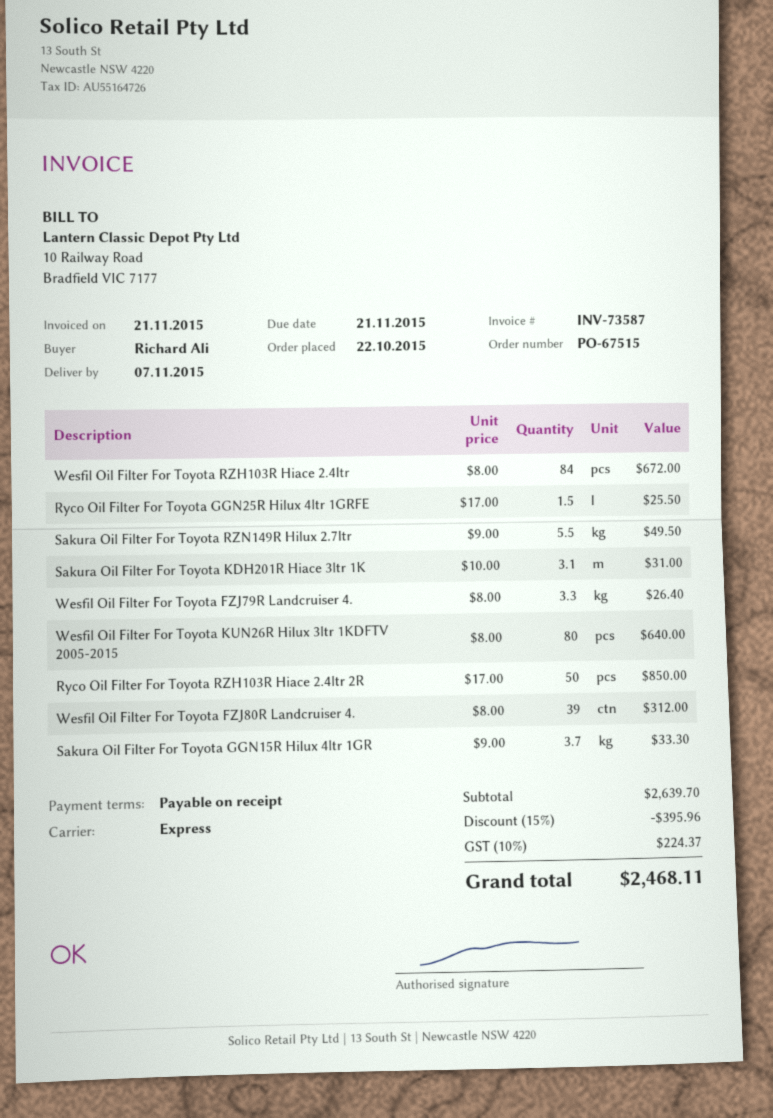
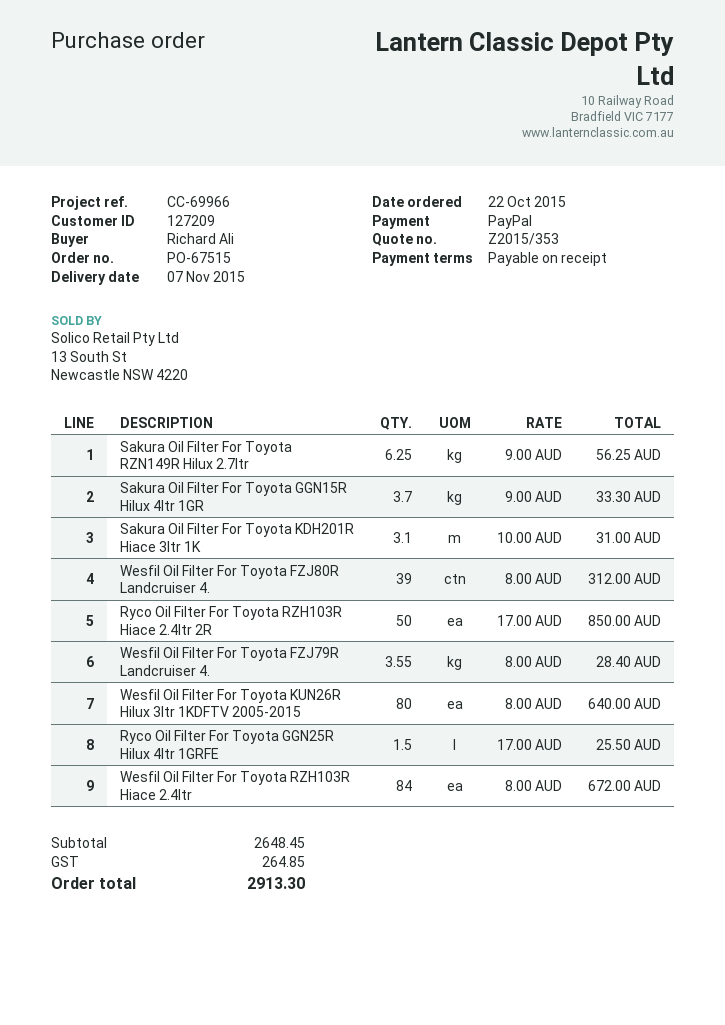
Sakura Oil Filter For Toyota RZN149R Hilux 2.7ltr: 5.5 x 9.00 = 49.50 -> 6.25 x 9.00 = 56.25
Wesfil Oil Filter For Toyota FZJ79R Landcruiser 4.: 3.3 x 8.00 = 26.40 -> 3.55 x 8.00 = 28.40
subtotal: 2639.70 -> 2648.45
discount: 15% = 395.96 -> none
tax: 224.37 -> 264.85
total: 2468.11 -> 2913.30

